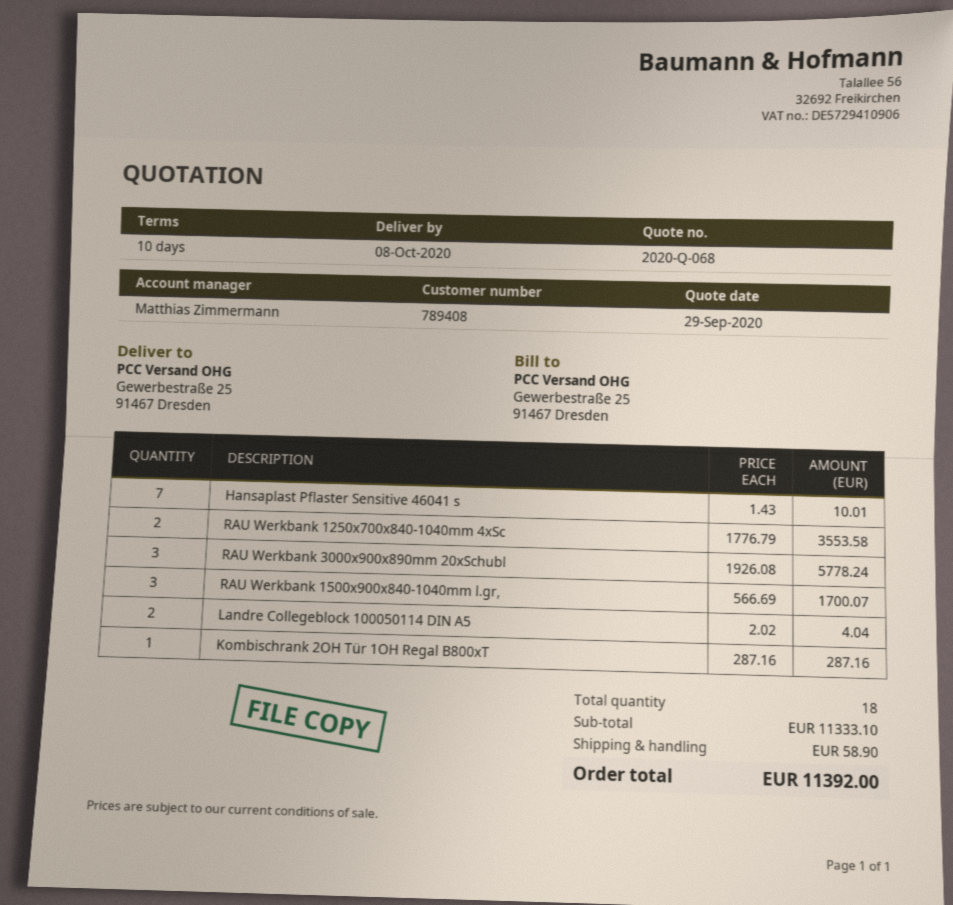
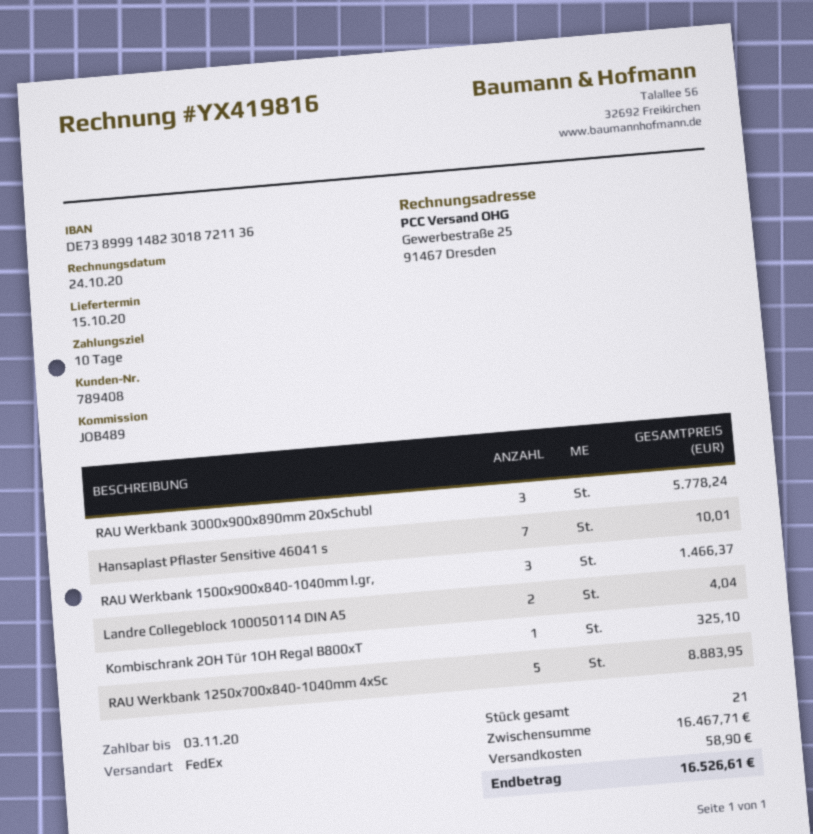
delivery date: 2020-10-08 -> 2020-10-15
RAU Werkbank 1250x700x840-1040mm 4xSc: 2 for 3553.58 -> 5 for 8883.95
RAU Werkbank 1500x900x840-1040mm l.gr,: 3 for 1700.07 -> 3 for 1466.37
Kombischrank 2OH Tür 1OH Regal B800xT: 1 for 287.16 -> 1 for 325.10
total quantity: 18 -> 21
subtotal: 11333.10 -> 16467.71
total: 11392.00 -> 16526.61

